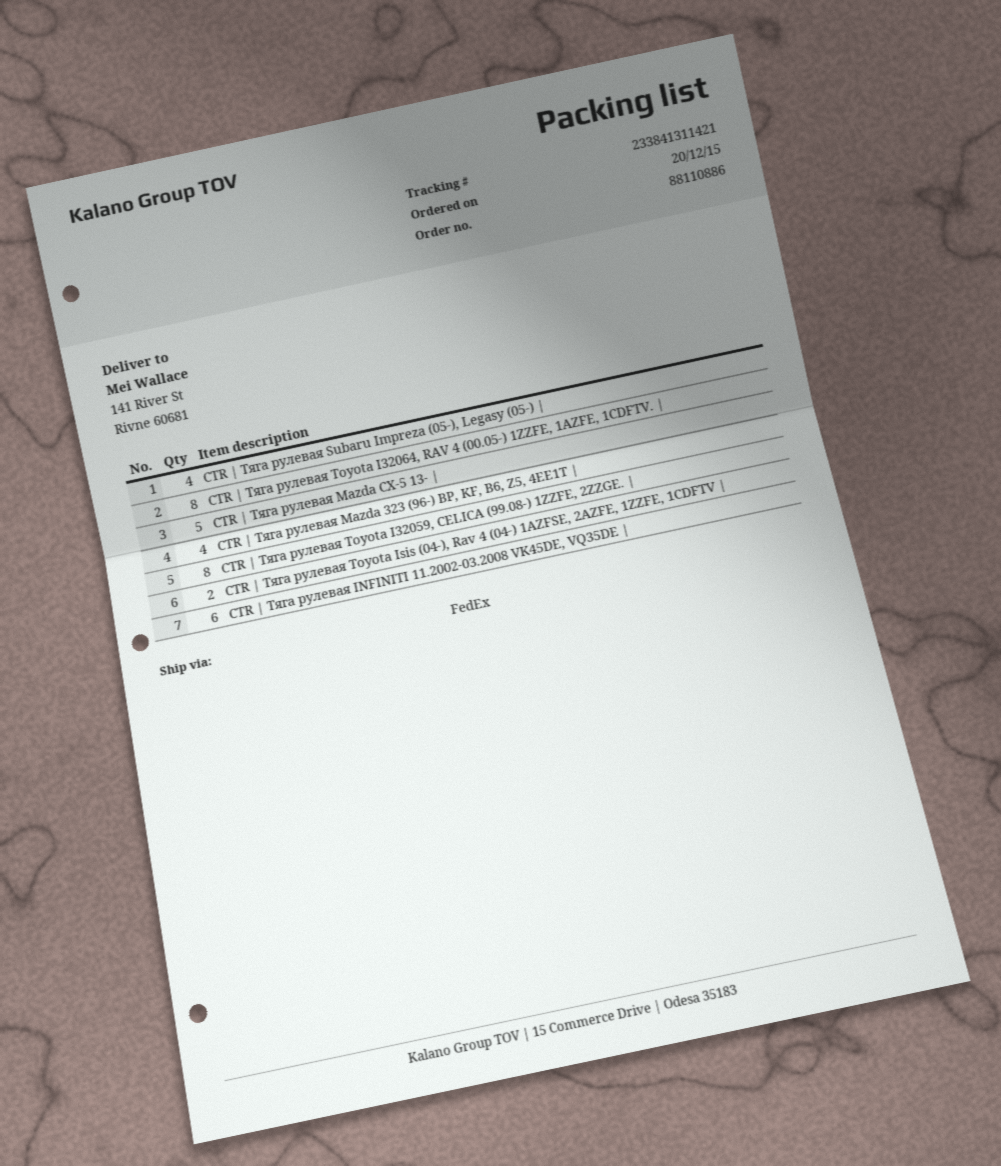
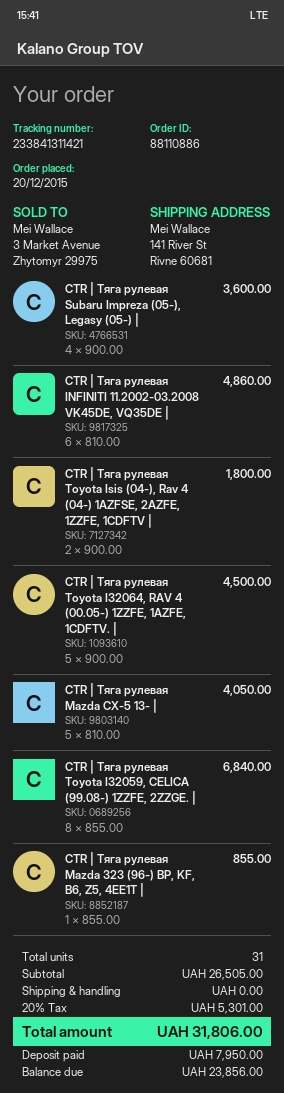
CTR | Тяга рулевая Toyota I32064, RAV 4 (00.05-) 1ZZFE, 1AZFE, 1CDFTV. |: 8 -> 5
CTR | Тяга рулевая Mazda 323 (96-) BP, KF, B6, Z5, 4EE1T |: 4 -> 1

